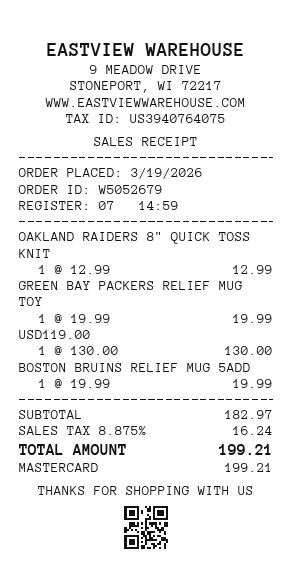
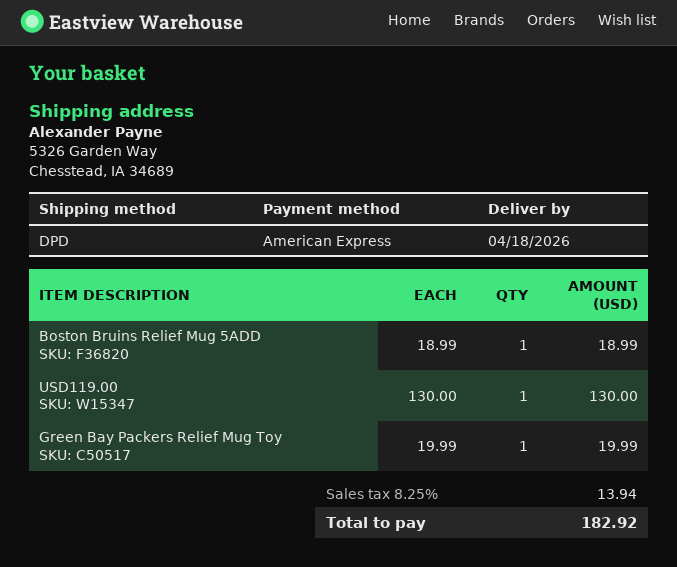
payment method: Mastercard -> American Express
OAKLAND RAIDERS 8" QUICK TOSS KNIT: 1 x 12.99 = 12.99 -> none
BOSTON BRUINS RELIEF MUG 5ADD: 1 x 19.99 = 19.99 -> 1 x 18.99 = 18.99
tax: 8.875% = 16.24 -> 8.25% = 13.94
total: 199.21 -> 182.92

